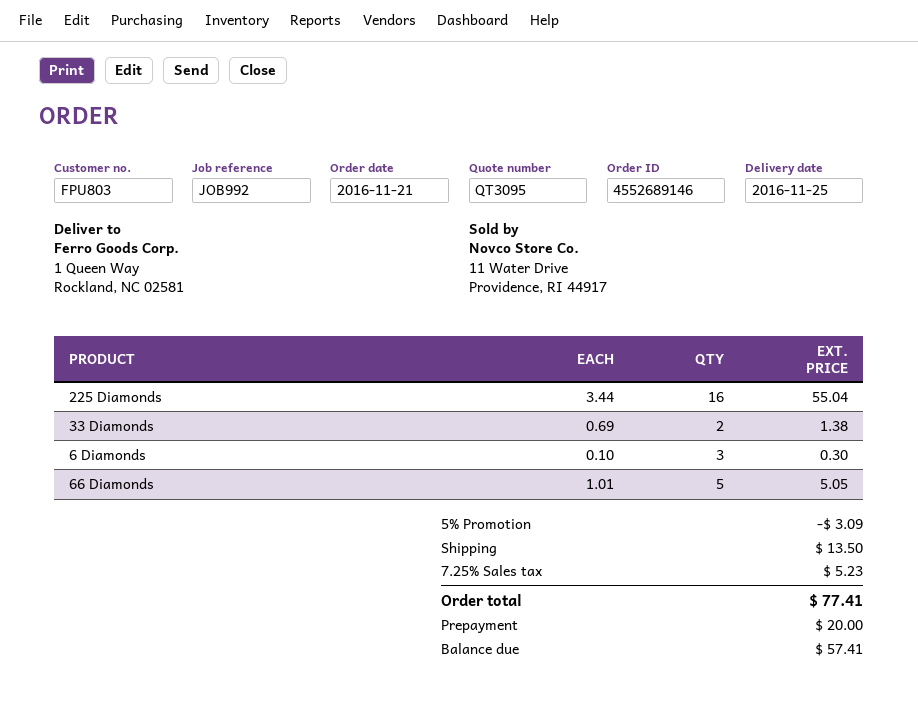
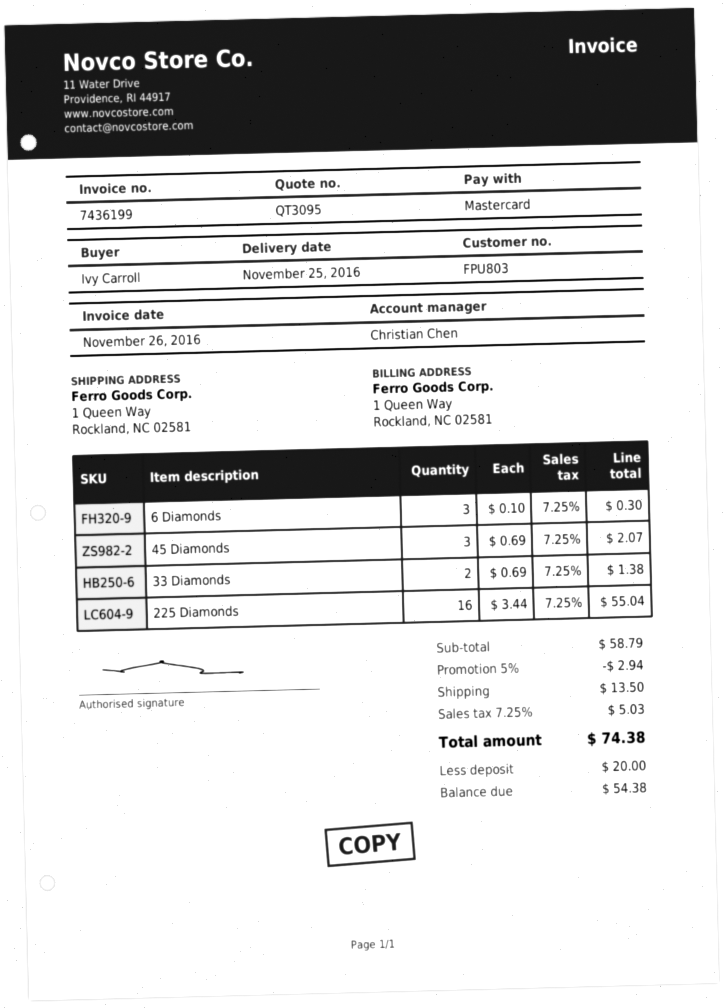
66 Diamonds: 5 x 1.01 = 5.05 -> none
45 Diamonds: none -> 3 x 0.69 = 2.07
discount: 5% = 3.09 -> 5% = 2.94
tax: 7.25% = 5.23 -> 7.25% = 5.03
total: 77.41 -> 74.38
balance: 57.41 -> 54.38

